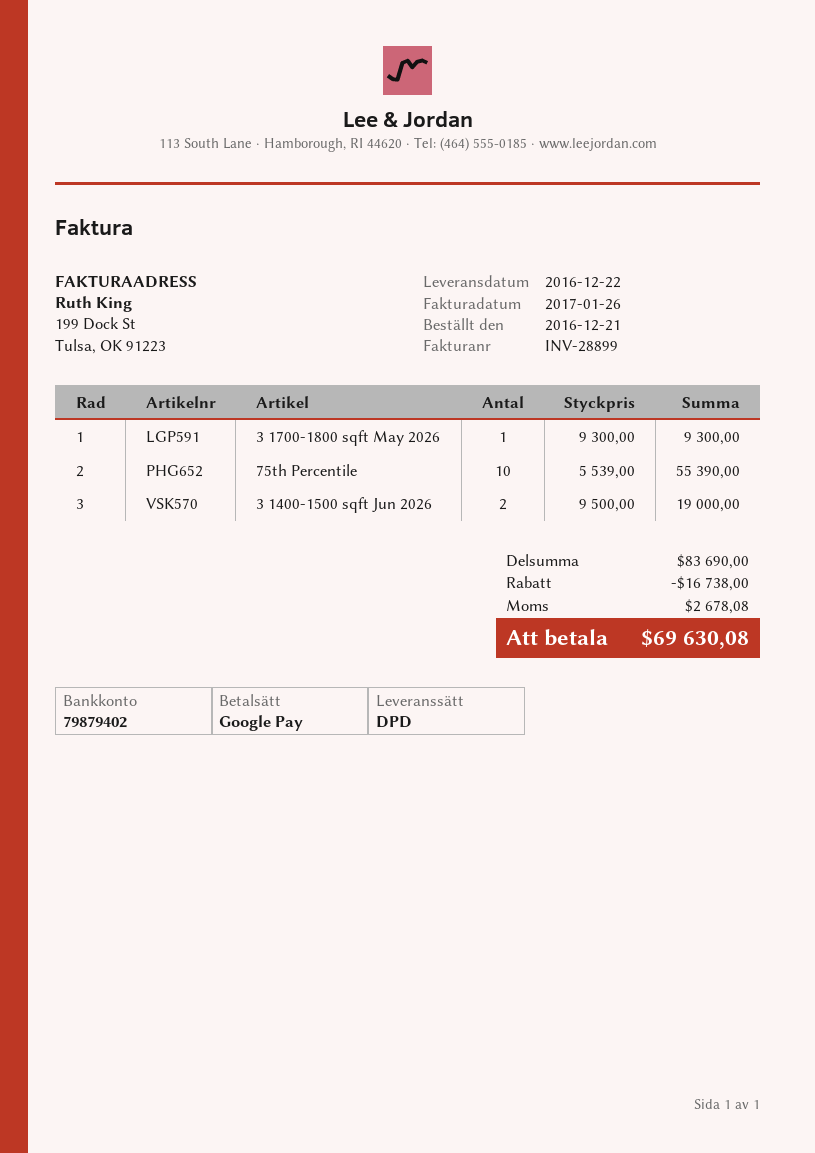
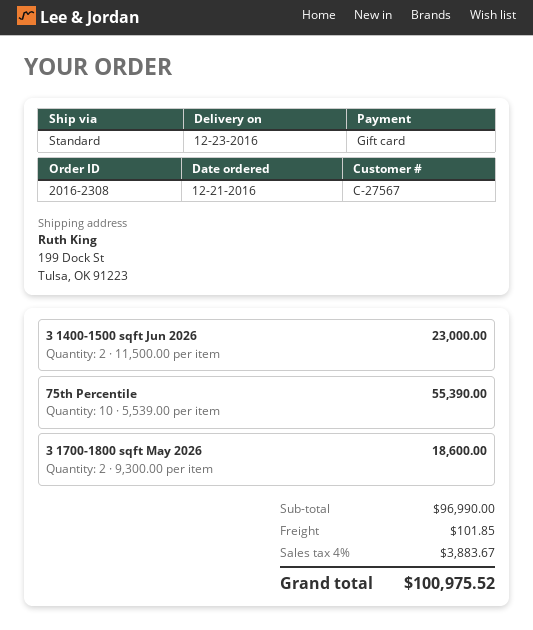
delivery date: 2016-12-22 -> 2016-12-23
payment method: Google Pay -> gift card
shipping method: DPD -> standard
3 1700-1800 sqft May 2026: 1 x 9300.00 = 9300.00 -> 2 x 9300.00 = 18600.00
3 1400-1500 sqft Jun 2026: 2 x 9500.00 = 19000.00 -> 2 x 11500.00 = 23000.00
subtotal: 83690.00 -> 96990.00
discount: 16738.00 -> none
shipping: none -> 101.85
tax: 2678.08 -> 3883.67
total: 69630.08 -> 100975.52

